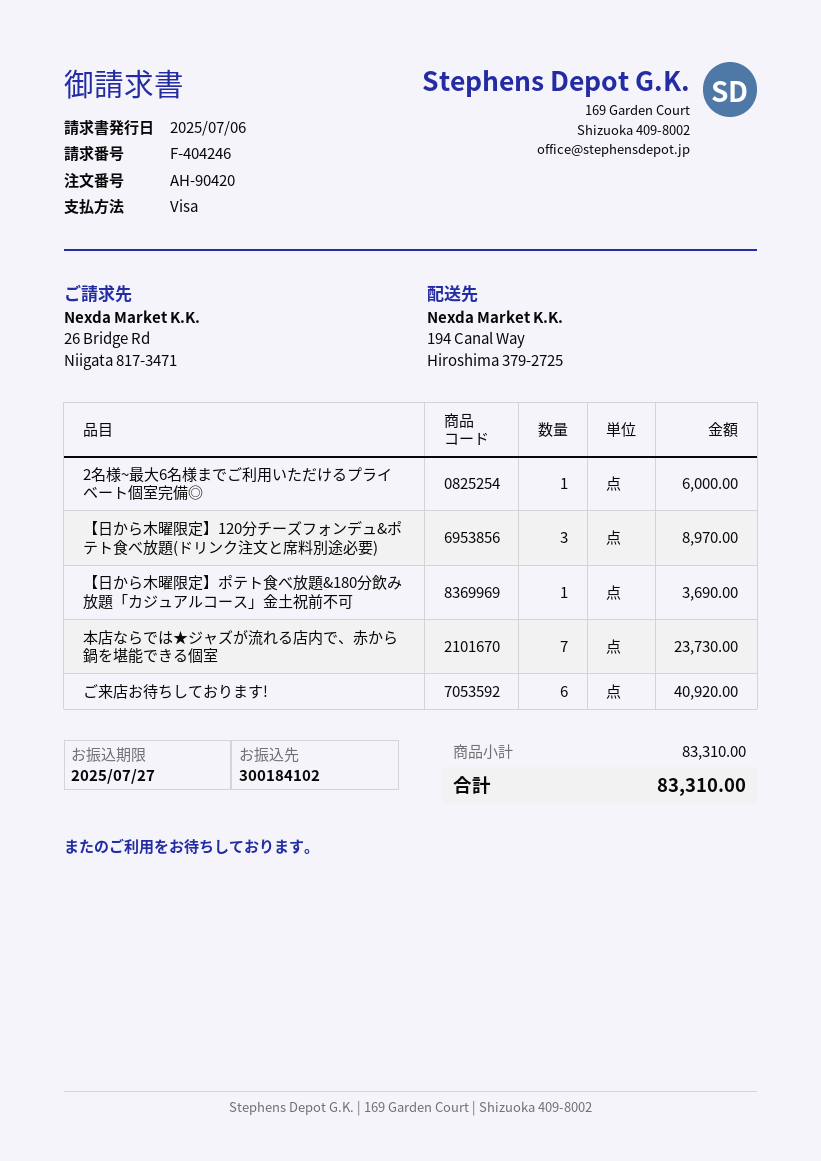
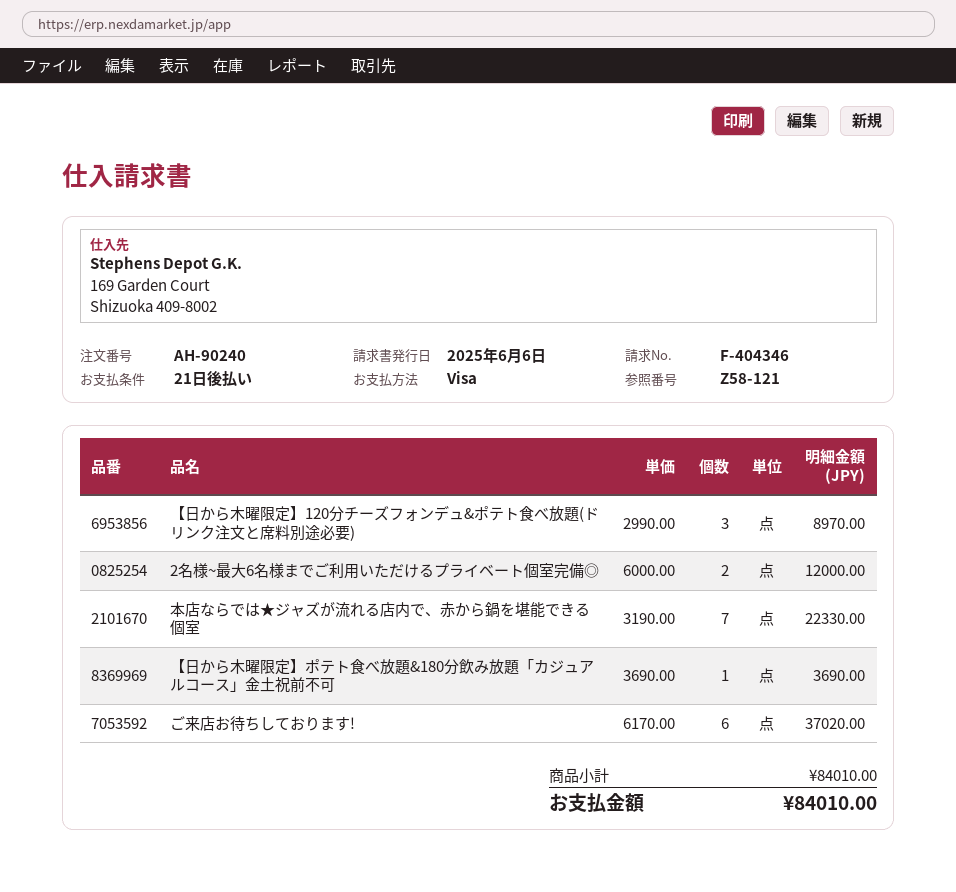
order number: AH-90420 -> AH-90240
invoice number: F-404246 -> F-404346
invoice date: 2025-07-06 -> 2025-06-06
2名様~最大6名様までご利用いただけるプライベート個室完備◎: 1 for 6000.00 -> 2 for 12000.00
本店ならでは★ジャズが流れる店内で、赤から鍋を堪能できる個室: 7 for 23730.00 -> 7 for 22330.00
ご来店お待ちしております!: 6 for 40920.00 -> 6 for 37020.00
subtotal: 83310.00 -> 84010.00
total: 83310.00 -> 84010.00

